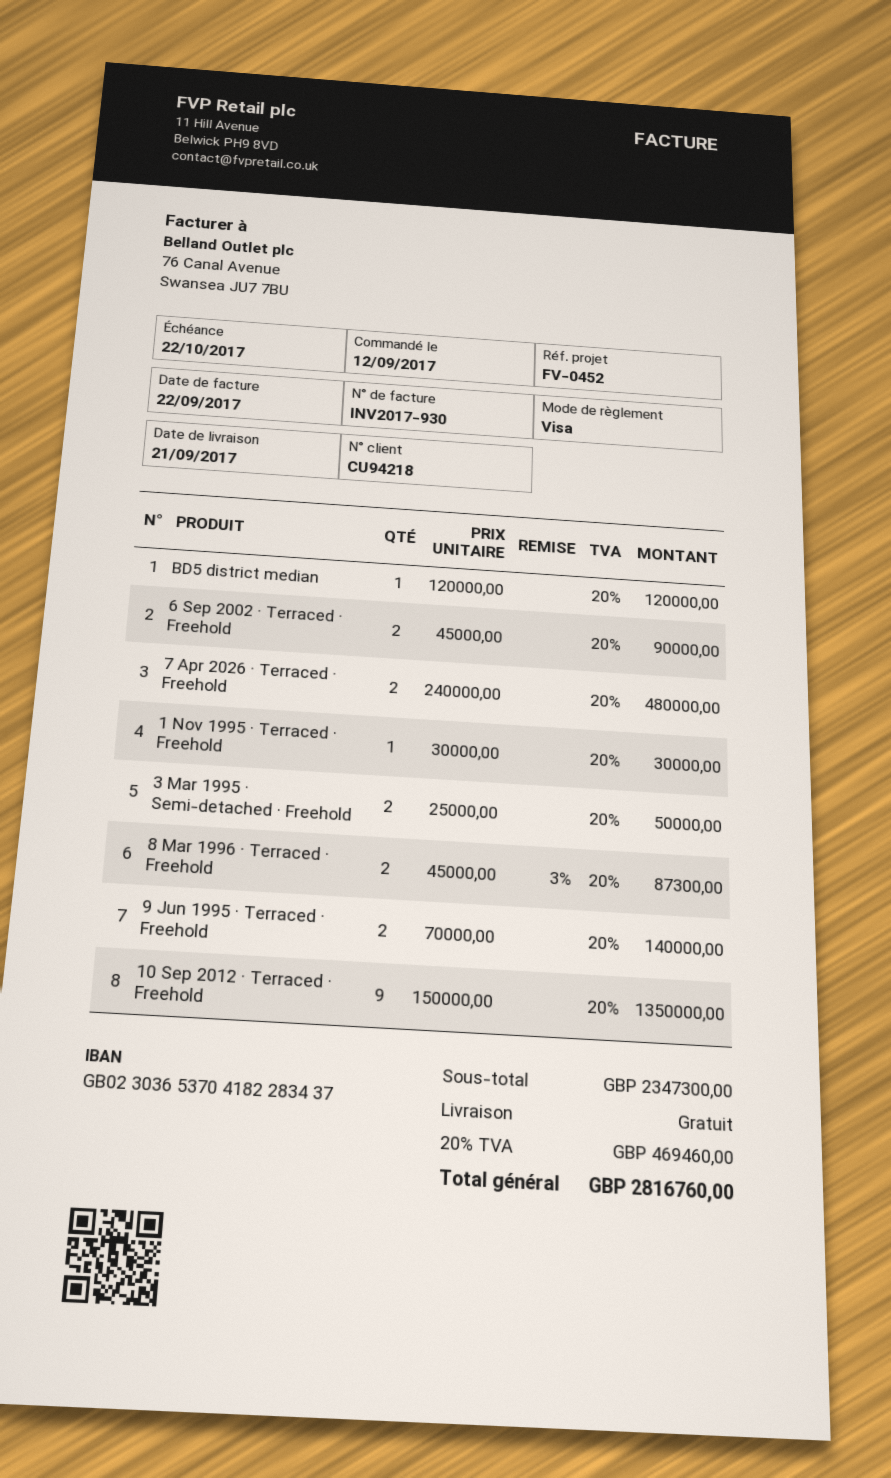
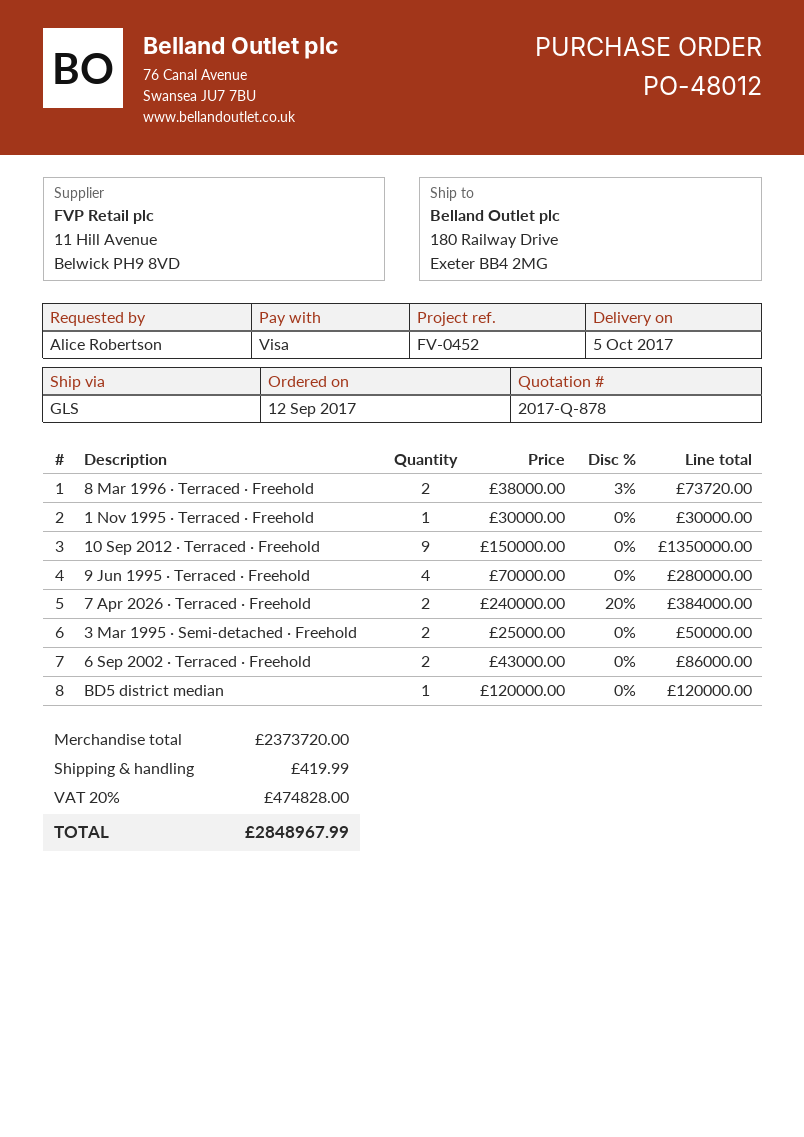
delivery date: 2017-09-21 -> 2017-10-05
6 Sep 2002 · Terraced · Freehold: 2 x 45000.00 = 90000.00 -> 2 x 43000.00 = 86000.00
7 Apr 2026 · Terraced · Freehold: 2 x 240000.00 = 480000.00 -> 2 x 240000.00 - 20% = 384000.00
8 Mar 1996 · Terraced · Freehold: 2 x 45000.00 - 3% = 87300.00 -> 2 x 38000.00 - 3% = 73720.00
9 Jun 1995 · Terraced · Freehold: 2 x 70000.00 = 140000.00 -> 4 x 70000.00 = 280000.00
subtotal: 2347300.00 -> 2373720.00
shipping: 0.00 -> 419.99
tax: 20% = 469460.00 -> 20% = 474828.00
total: 2816760.00 -> 2848967.99

